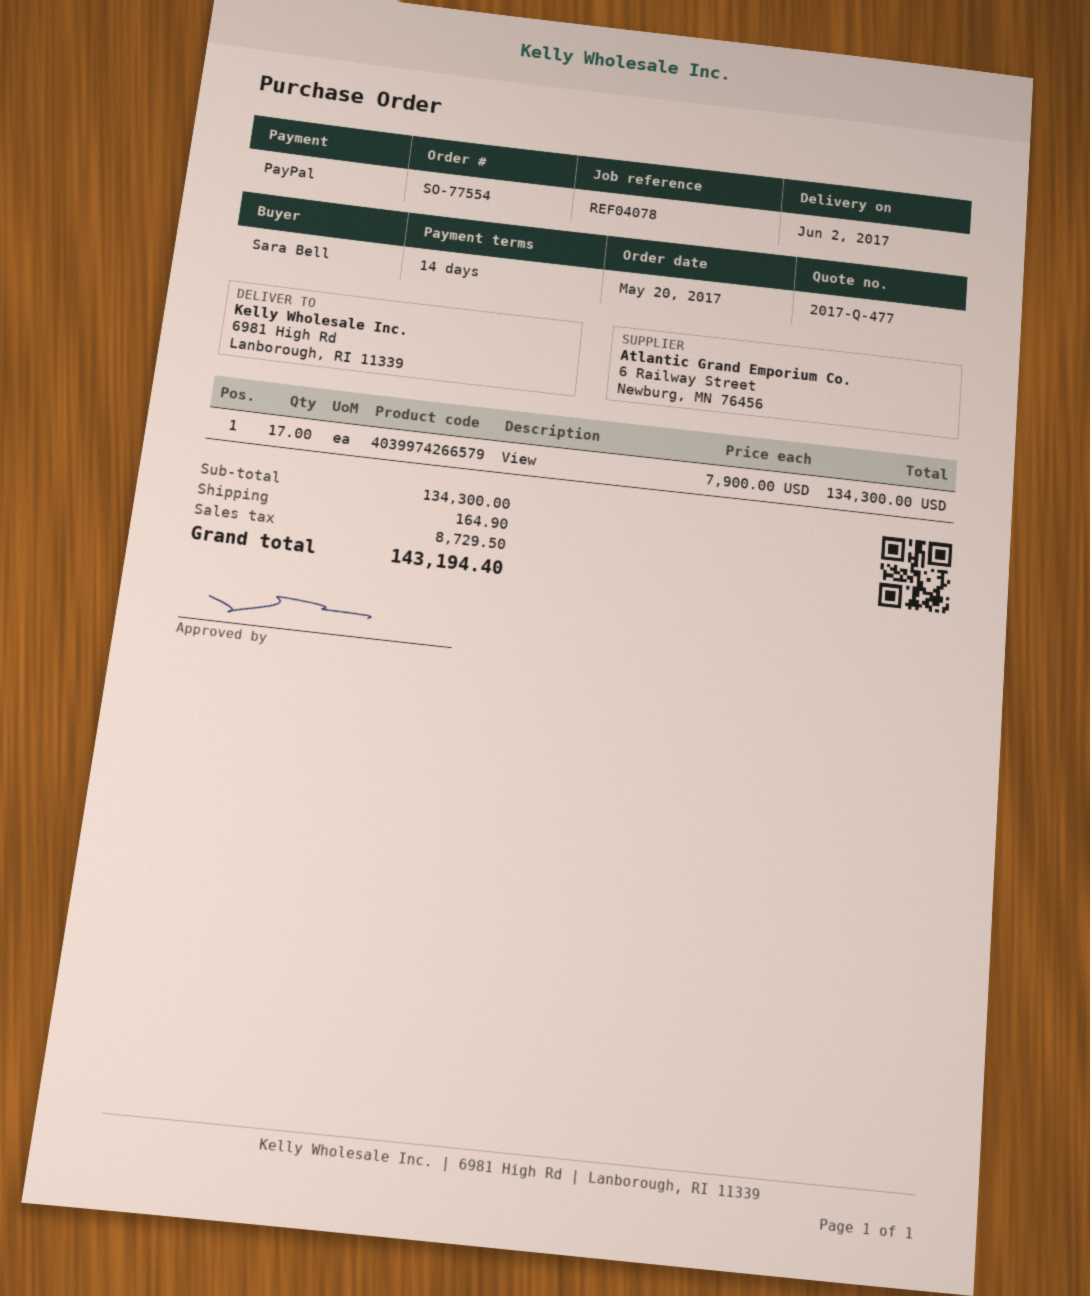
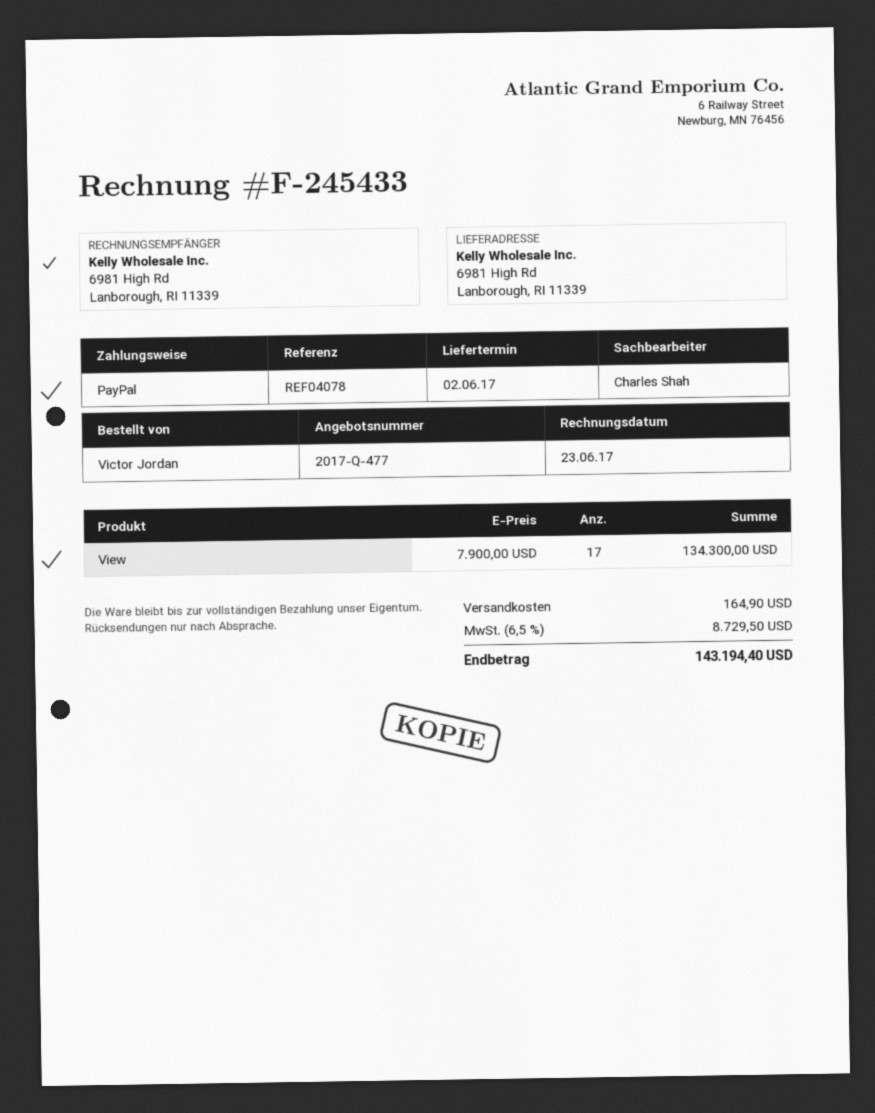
ordered by: Sara Bell -> Victor Jordan

